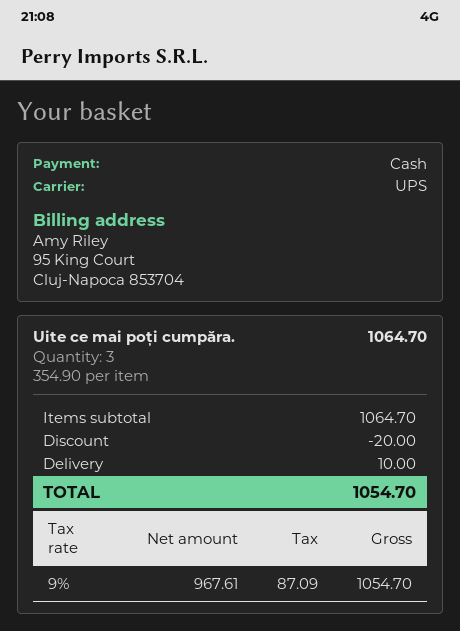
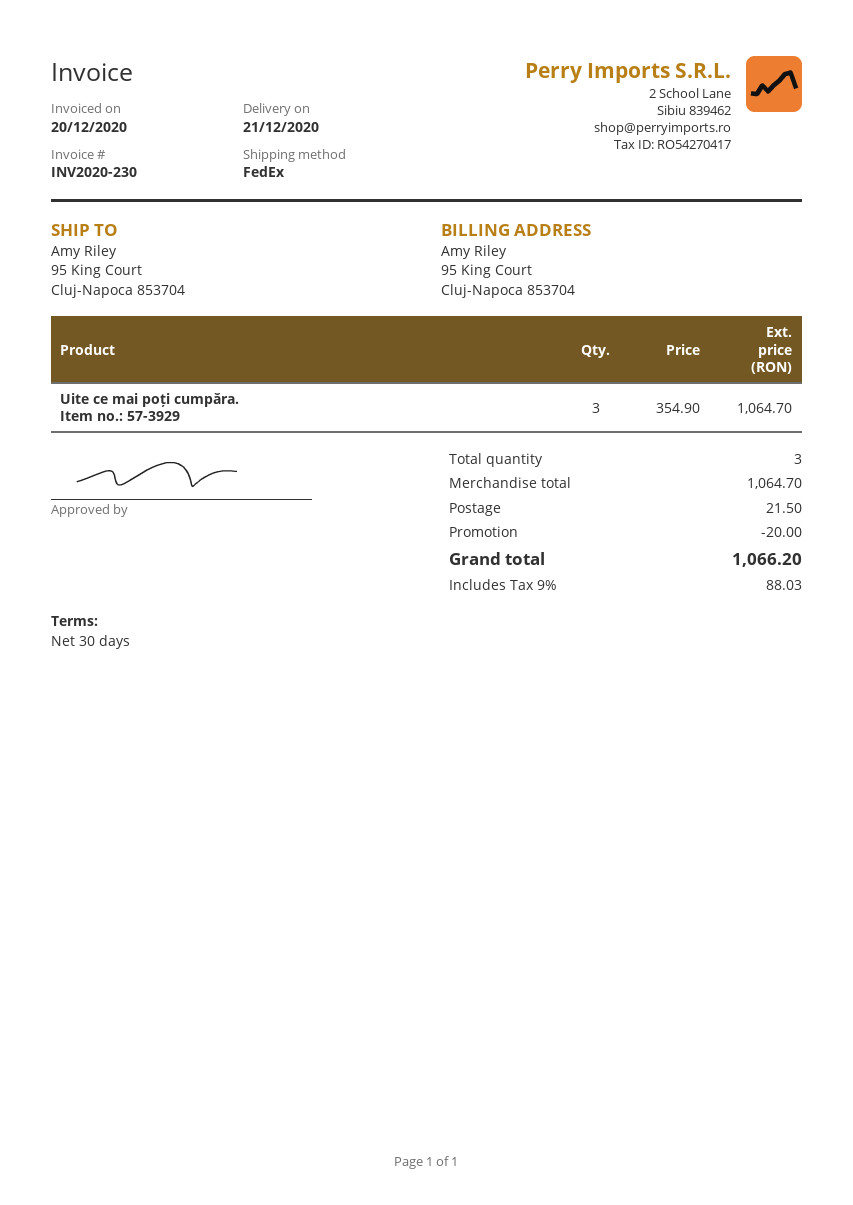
shipping method: UPS -> FedEx
shipping: 10.00 -> 21.50
tax: 9% = 87.09 -> 9% = 88.03
total: 1054.70 -> 1066.20

